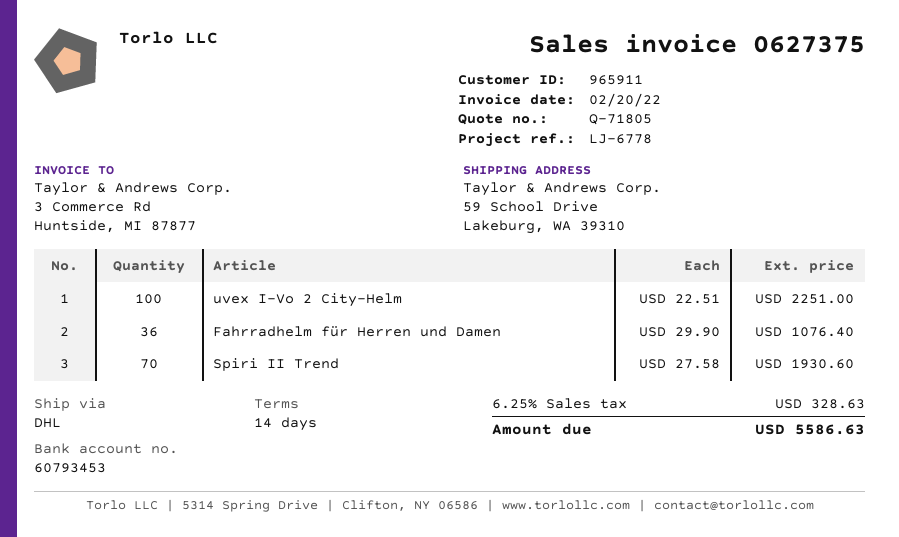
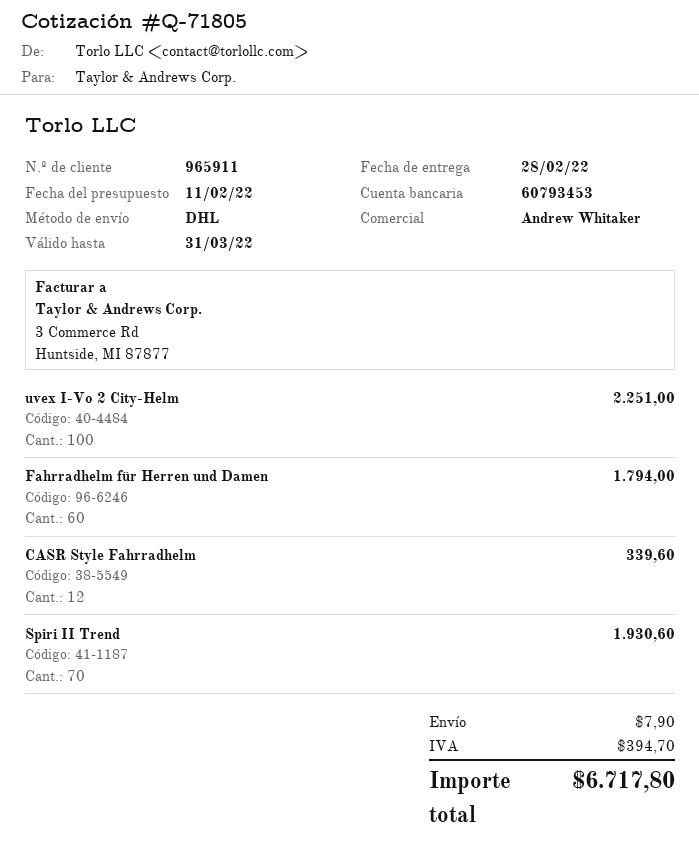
Fahrradhelm für Herren und Damen: 36 for 1076.40 -> 60 for 1794.00
CASR Style Fahrradhelm: none -> 12 for 339.60
shipping: none -> 7.90
tax: 328.63 -> 394.70
total: 5586.63 -> 6717.80

